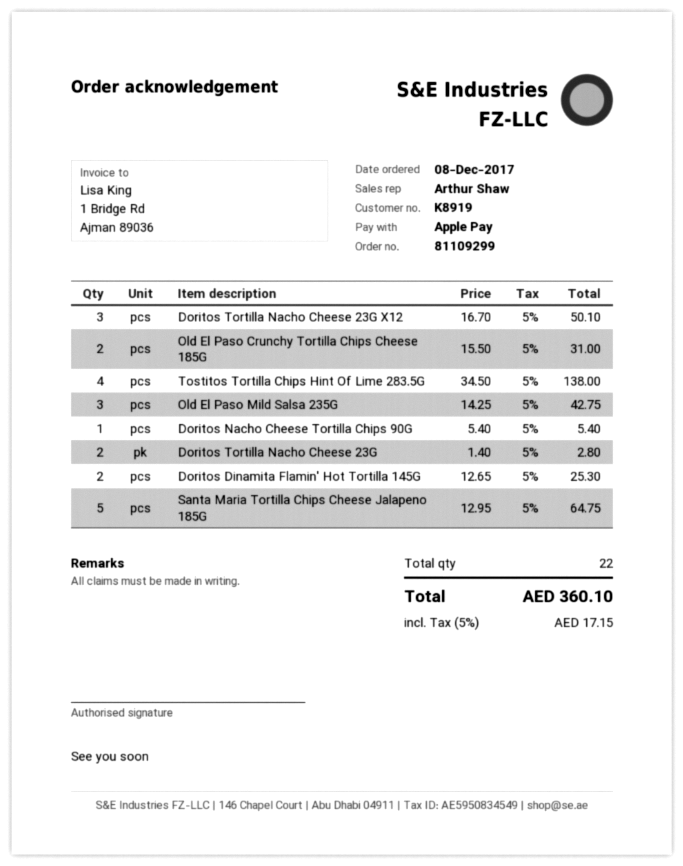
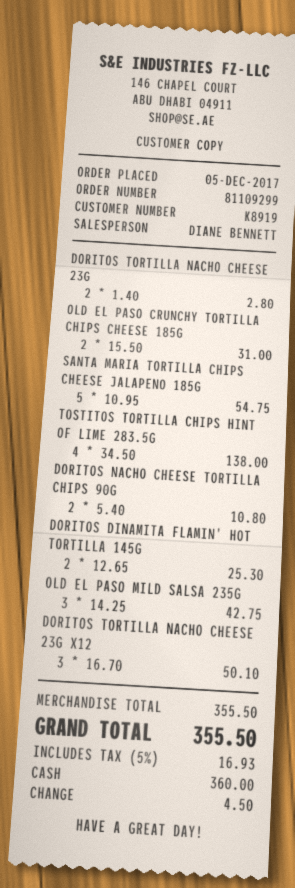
order date: 2017-12-08 -> 2017-12-05
sales rep: Arthur Shaw -> DIANE BENNETT
payment method: Apple Pay -> cash
Doritos Nacho Cheese Tortilla Chips 90G: 1 x 5.40 = 5.40 -> 2 x 5.40 = 10.80
Santa Maria Tortilla Chips Cheese Jalapeno 185G: 5 x 12.95 = 64.75 -> 5 x 10.95 = 54.75
tax: 5% = 17.15 -> 5% = 16.93
total: 360.10 -> 355.50

